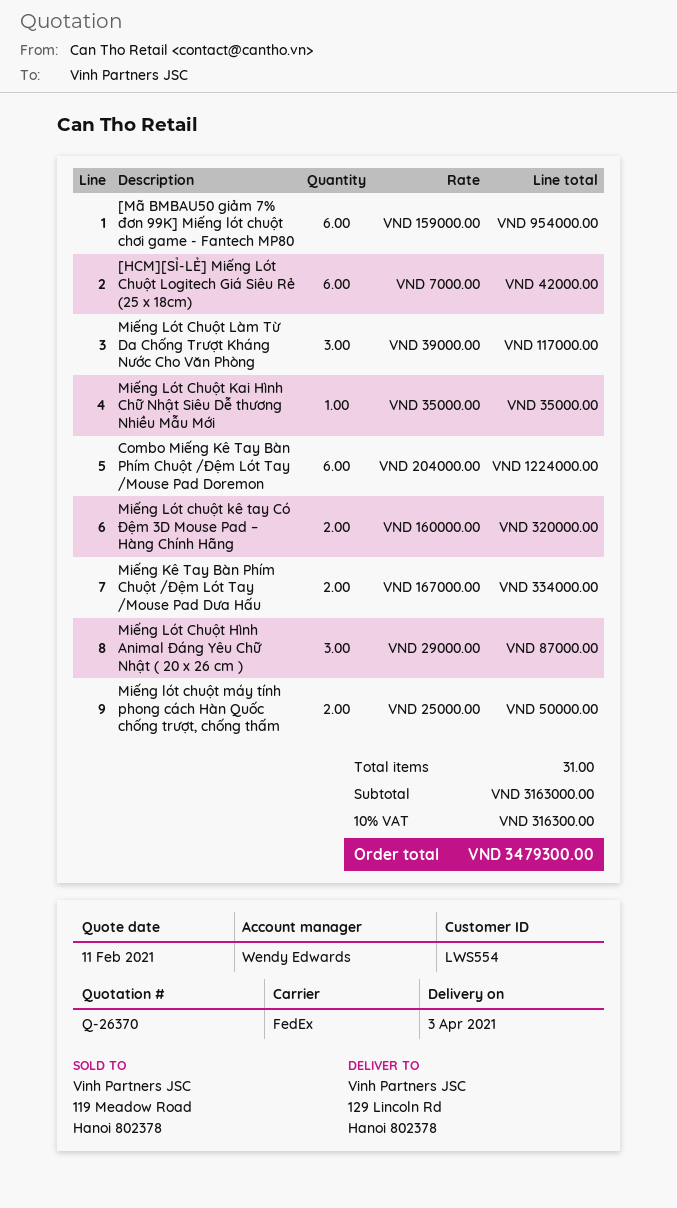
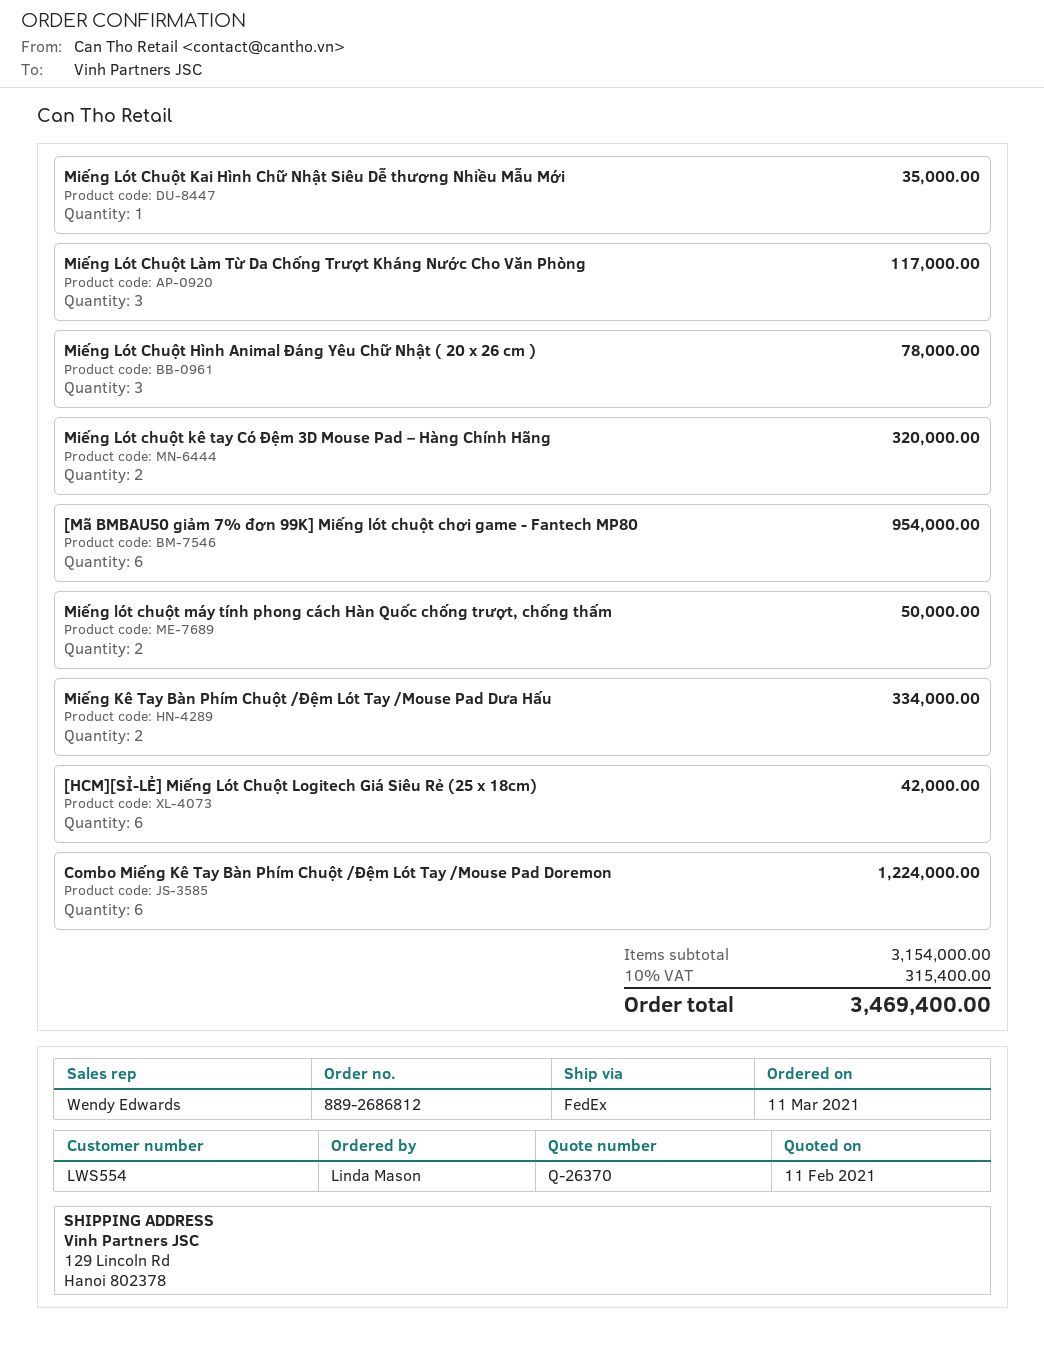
Miếng Lót Chuột Hình Animal Đáng Yêu Chữ Nhật ( 20 x 26 cm ): 3 for 87000.00 -> 3 for 78000.00
subtotal: 3163000.00 -> 3154000.00
tax: 10% = 316300.00 -> 10% = 315400.00
total: 3479300.00 -> 3469400.00

